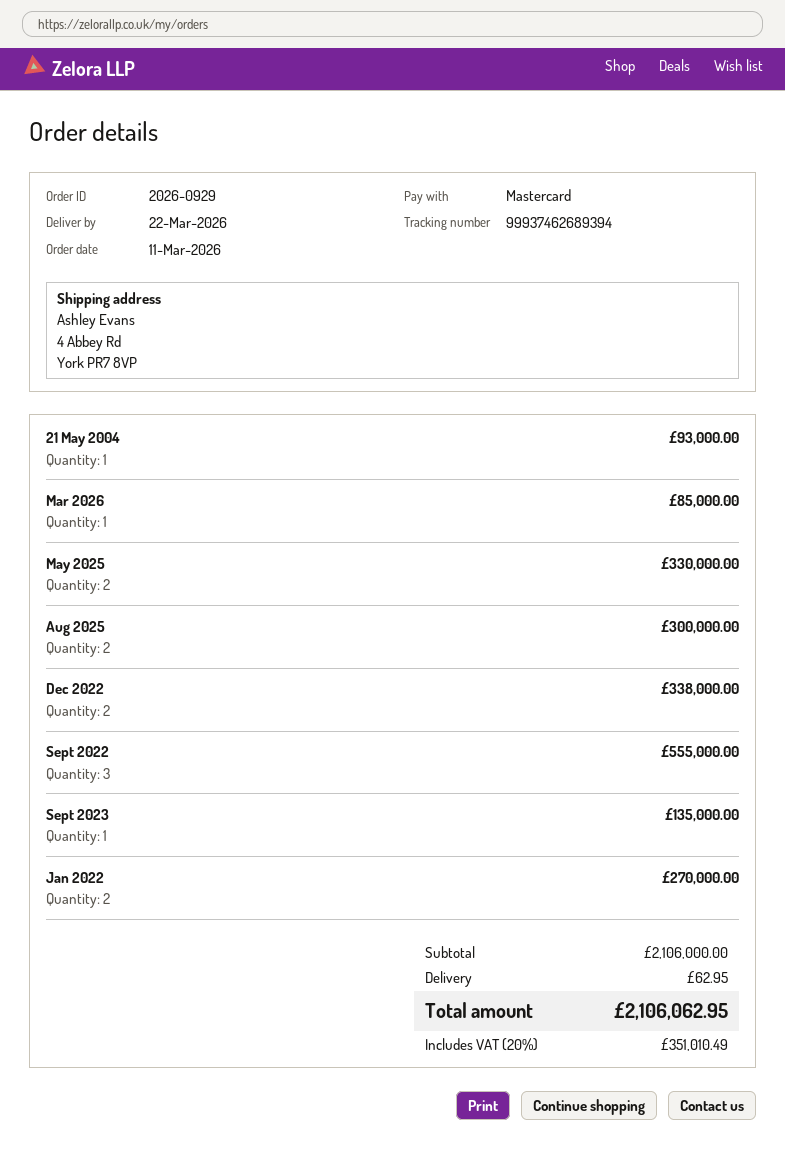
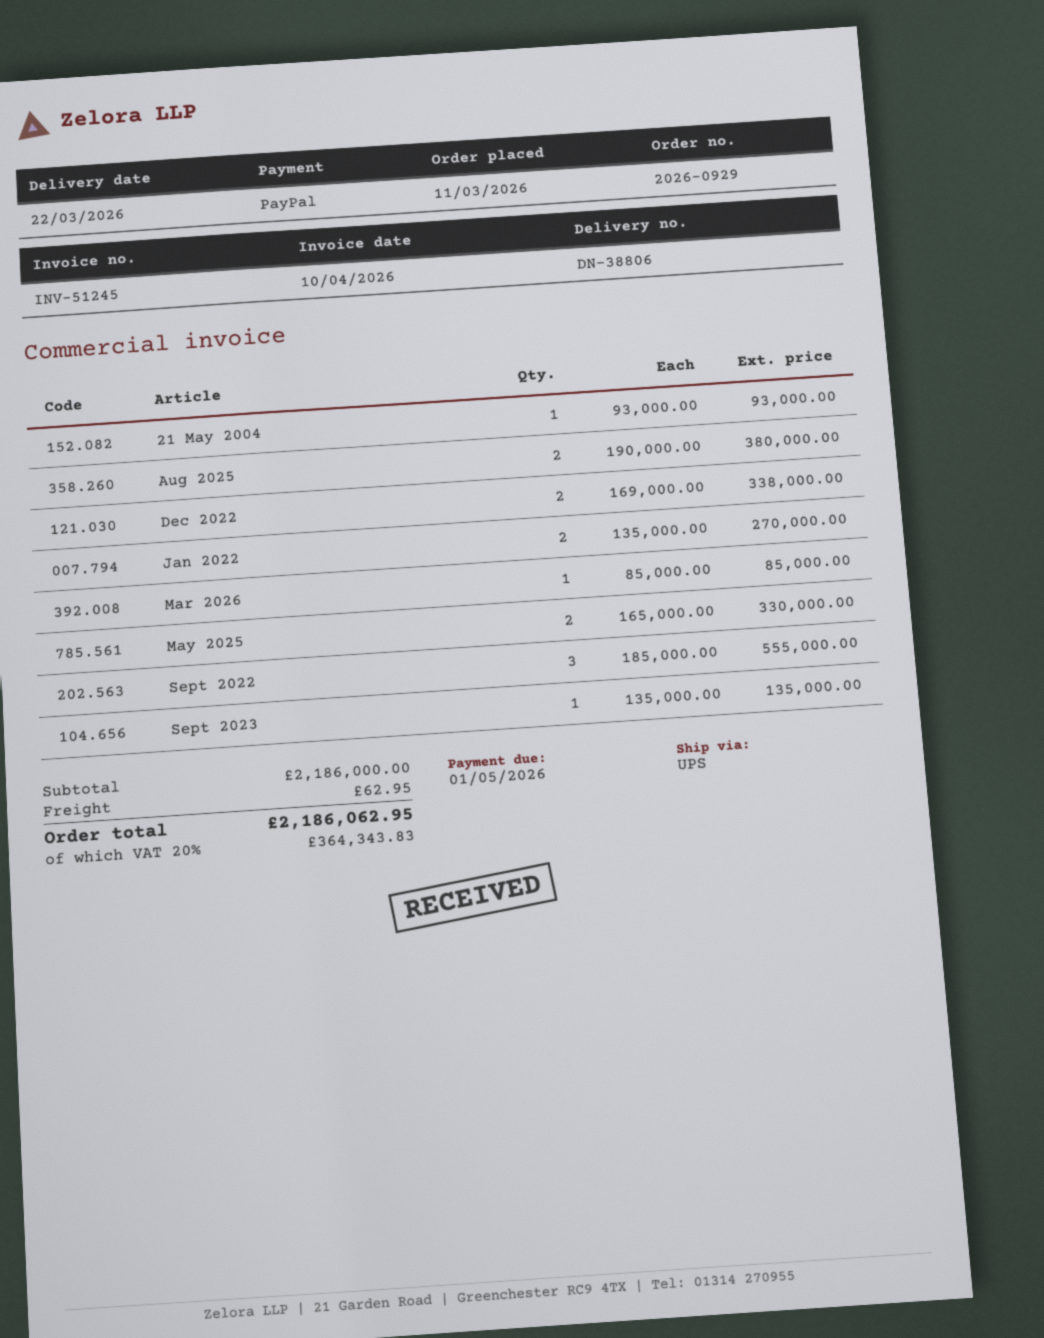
payment method: Mastercard -> PayPal
Aug 2025: 2 for 300000.00 -> 2 for 380000.00
subtotal: 2106000.00 -> 2186000.00
tax: 20% = 351010.49 -> 20% = 364343.83
total: 2106062.95 -> 2186062.95

